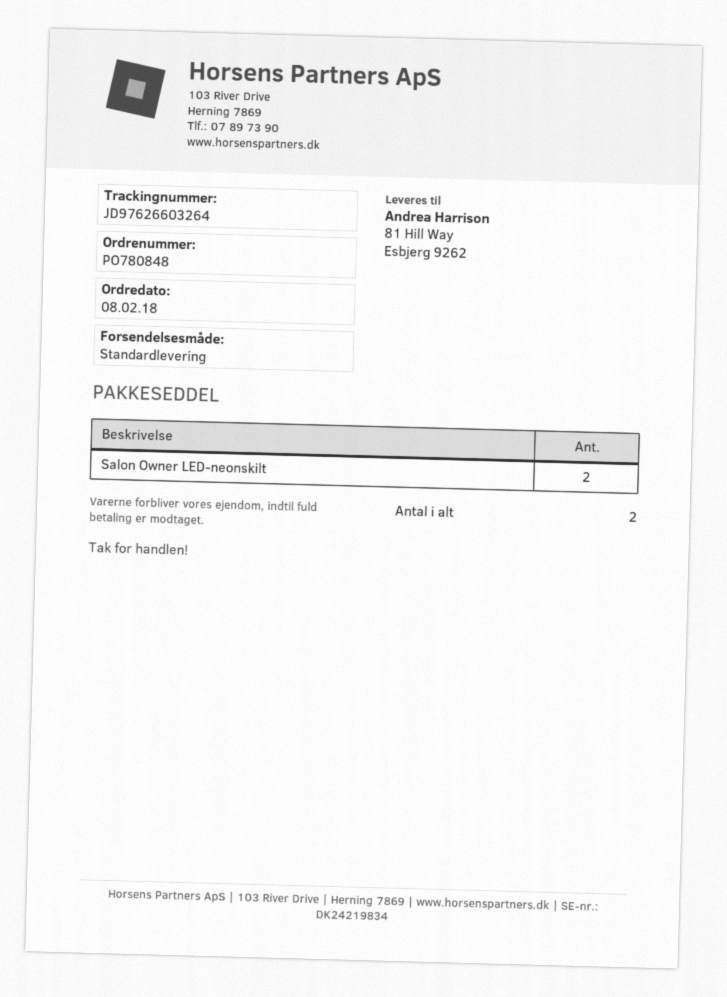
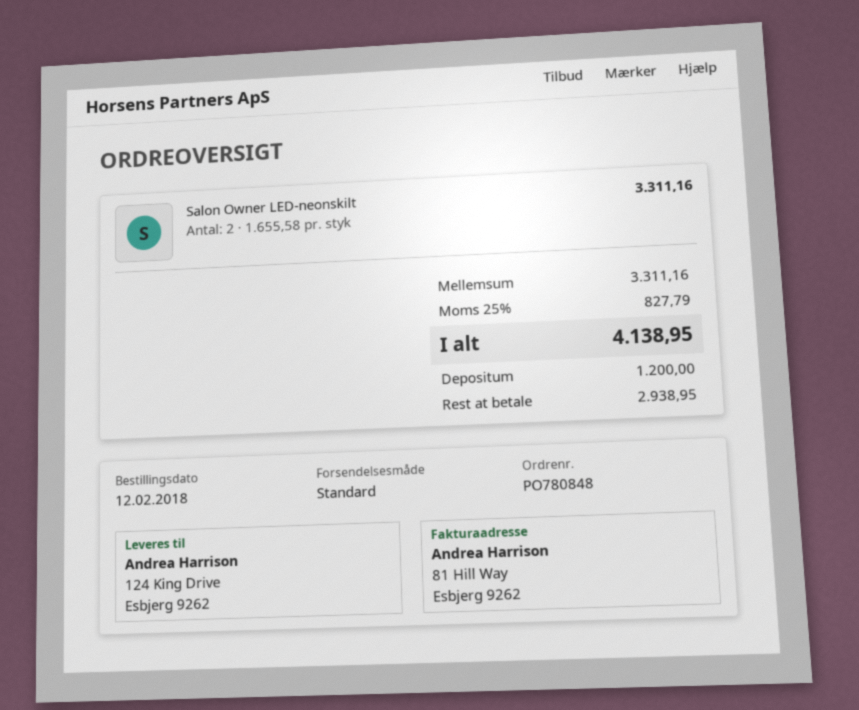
order date: 2018-02-08 -> 2018-02-12
ship to: 81 Hill Way, Esbjerg 9262 -> 124 King Drive, Esbjerg 9262

